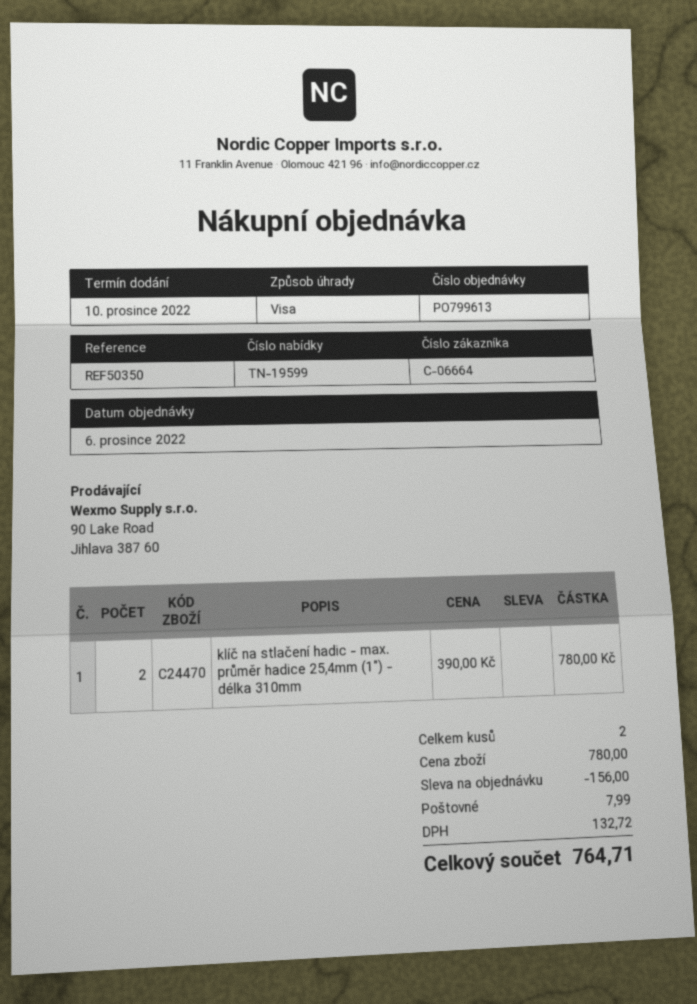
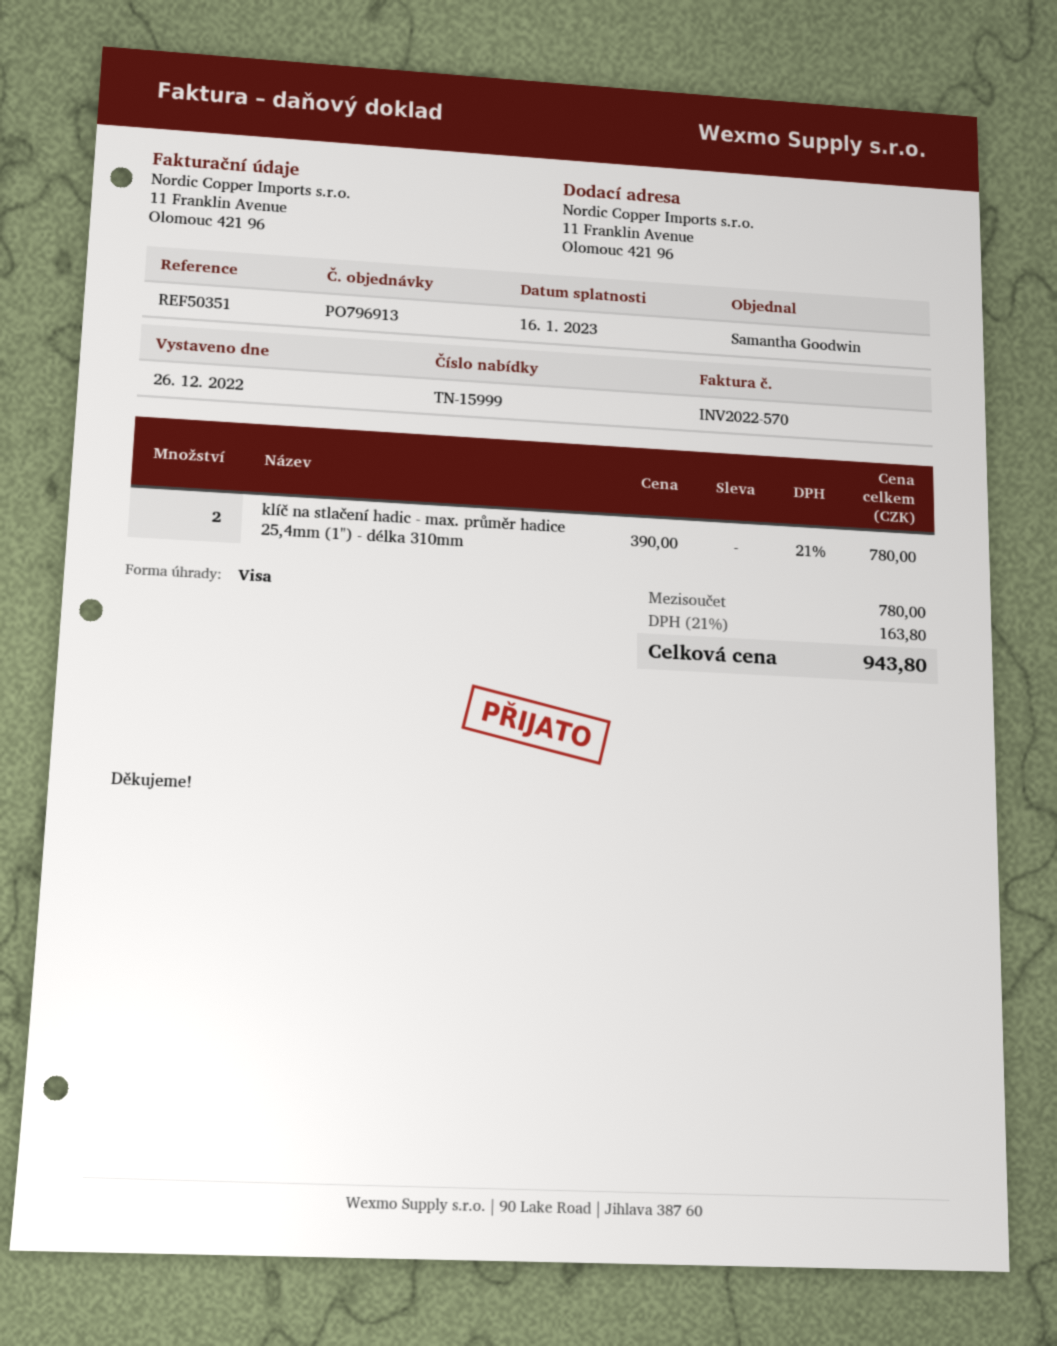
quote number: TN-19599 -> TN-15999
order number: PO799613 -> PO796913
reference: REF50350 -> REF50351
discount: 156.00 -> none
shipping: 7.99 -> none
tax: 132.72 -> 163.80
total: 764.71 -> 943.80

